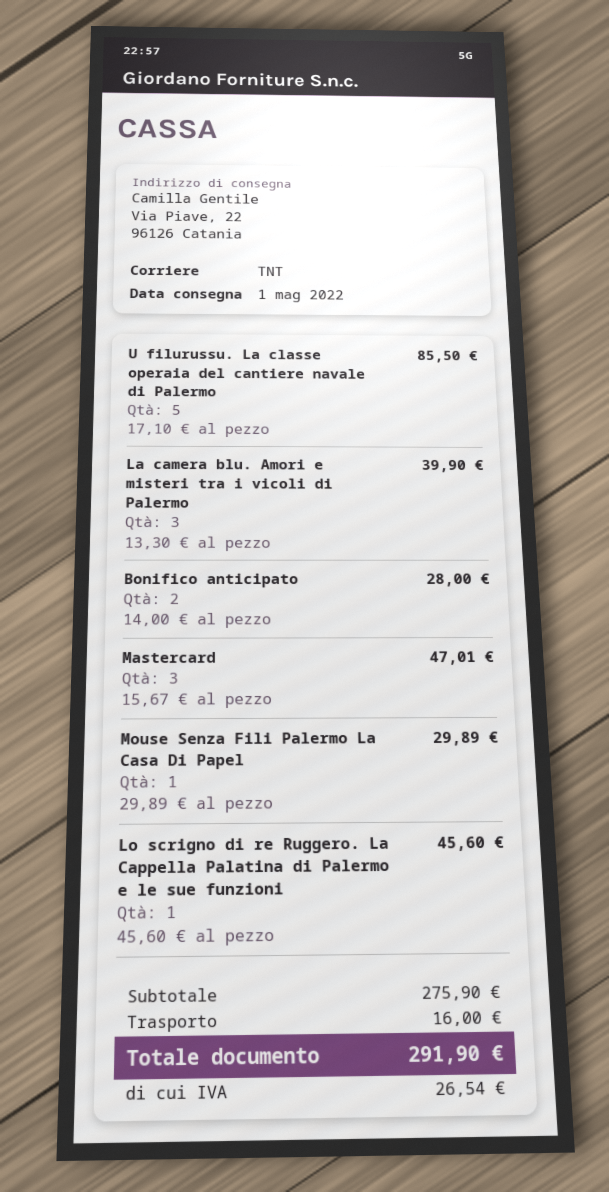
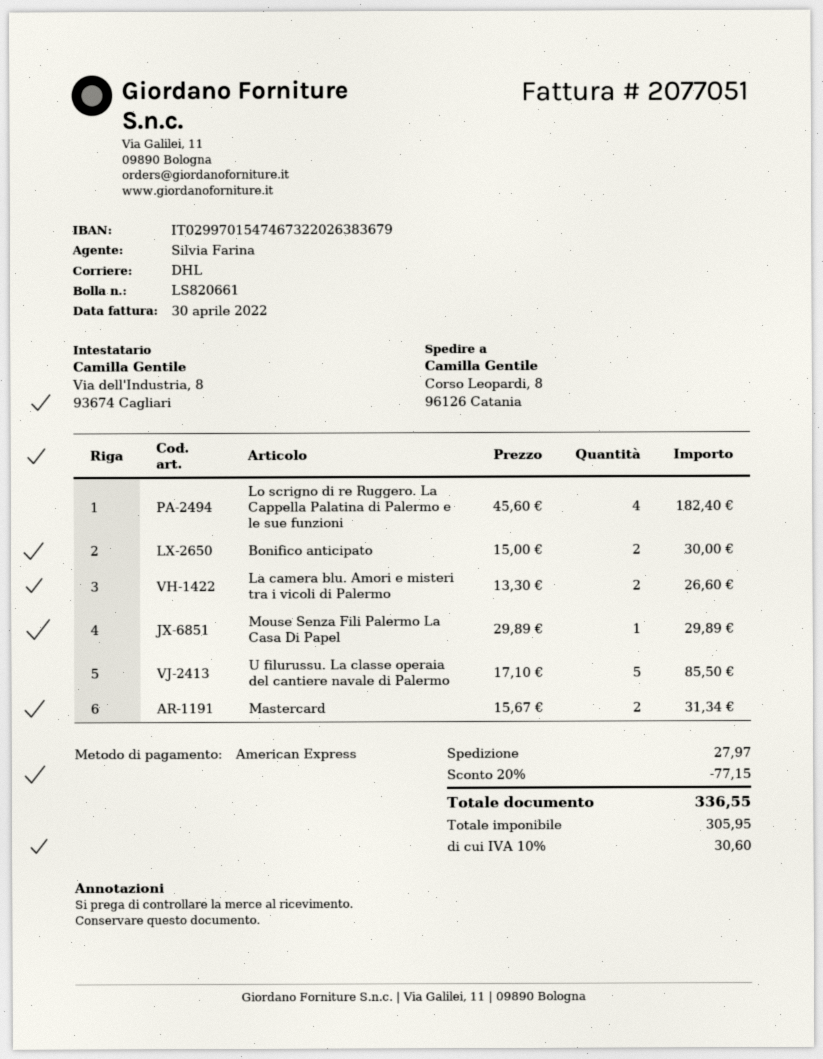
shipping method: TNT -> DHL
ship to: Via Piave, 22, 96126 Catania -> Corso Leopardi, 8, 96126 Catania
La camera blu. Amori e misteri tra i vicoli di Palermo: 3 x 13.30 = 39.90 -> 2 x 13.30 = 26.60
Bonifico anticipato: 2 x 14.00 = 28.00 -> 2 x 15.00 = 30.00
Mastercard: 3 x 15.67 = 47.01 -> 2 x 15.67 = 31.34
Lo scrigno di re Ruggero. La Cappella Palatina di Palermo e le sue funzioni: 1 x 45.60 = 45.60 -> 4 x 45.60 = 182.40
discount: none -> 20% = 77.15
shipping: 16.00 -> 27.97
tax: 26.54 -> 30.60
total: 291.90 -> 336.55

